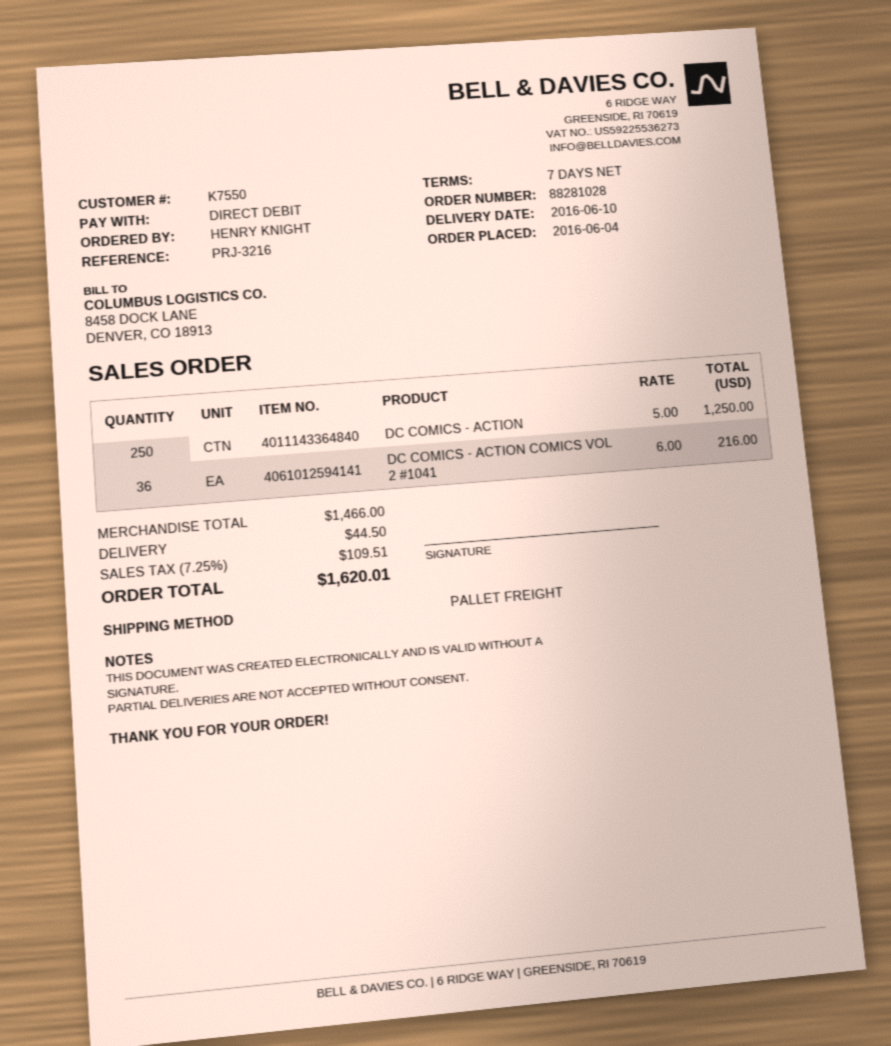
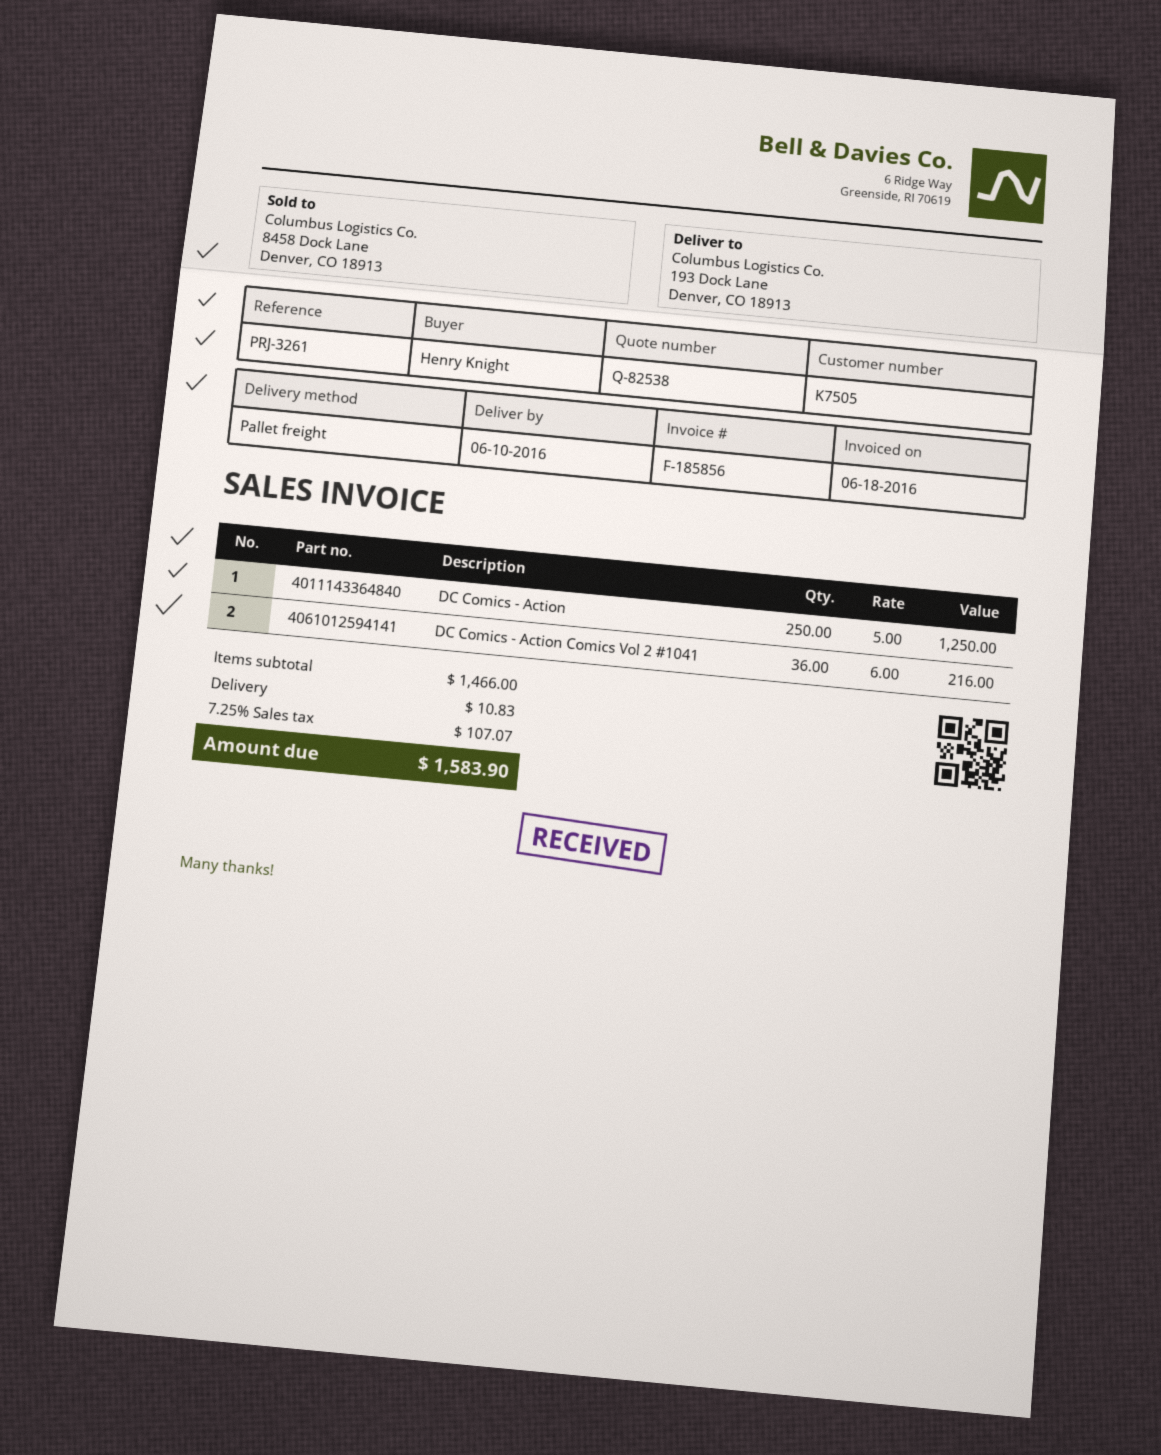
customer number: K7550 -> K7505
reference: PRJ-3216 -> PRJ-3261
shipping: 44.50 -> 10.83
tax: 7.25% = 109.51 -> 7.25% = 107.07
total: 1620.01 -> 1583.90

